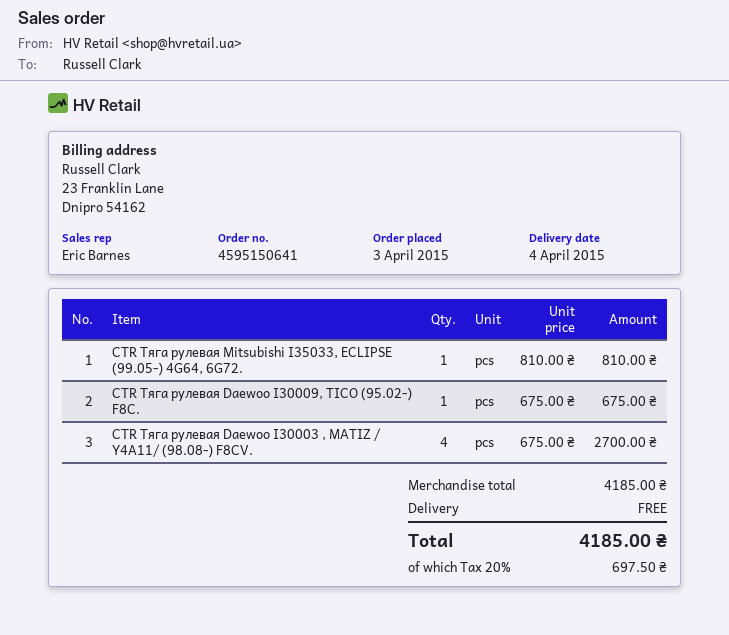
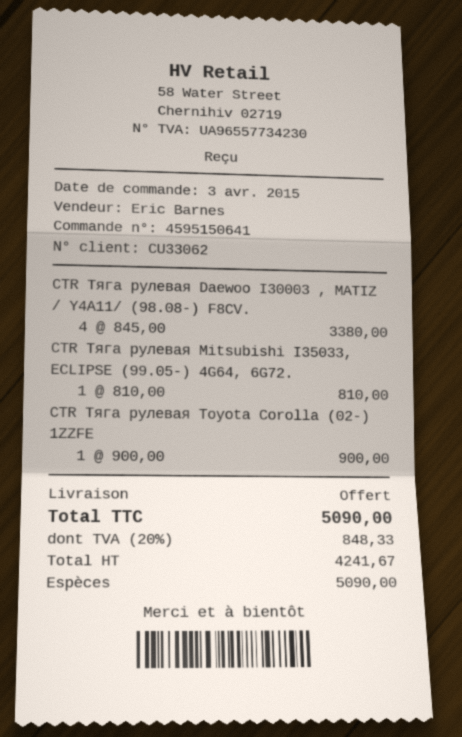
CTR Тяга рулевая Daewoo I30009, TICO (95.02-) F8C.: 1 x 675.00 = 675.00 -> none
CTR Тяга рулевая Daewoo I30003 , MATIZ / Y4A11/ (98.08-) F8CV.: 4 x 675.00 = 2700.00 -> 4 x 845.00 = 3380.00
CTR Тяга рулевая Toyota Corolla (02-) 1ZZFE: none -> 1 x 900.00 = 900.00
tax: 20% = 697.50 -> 20% = 848.33
total: 4185.00 -> 5090.00

